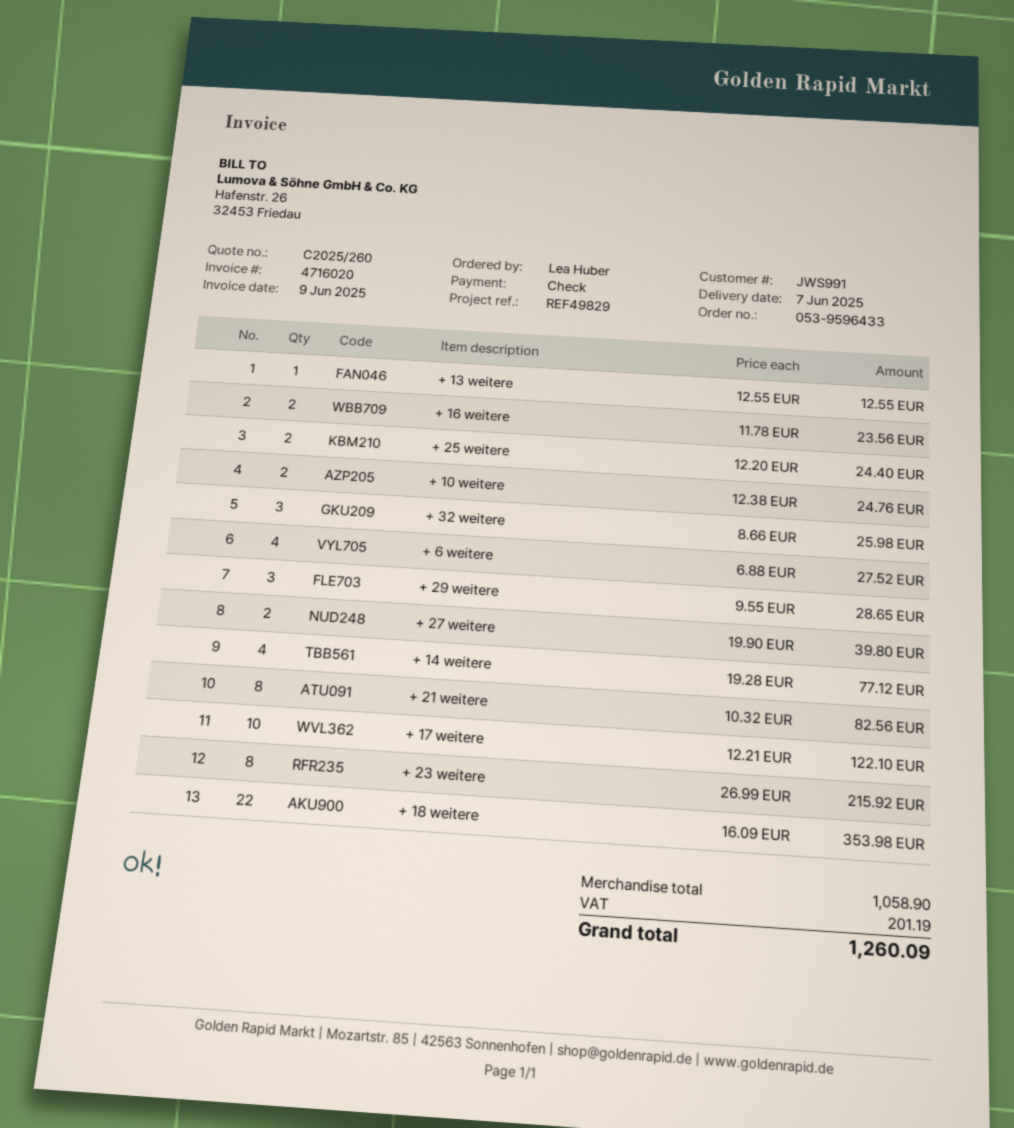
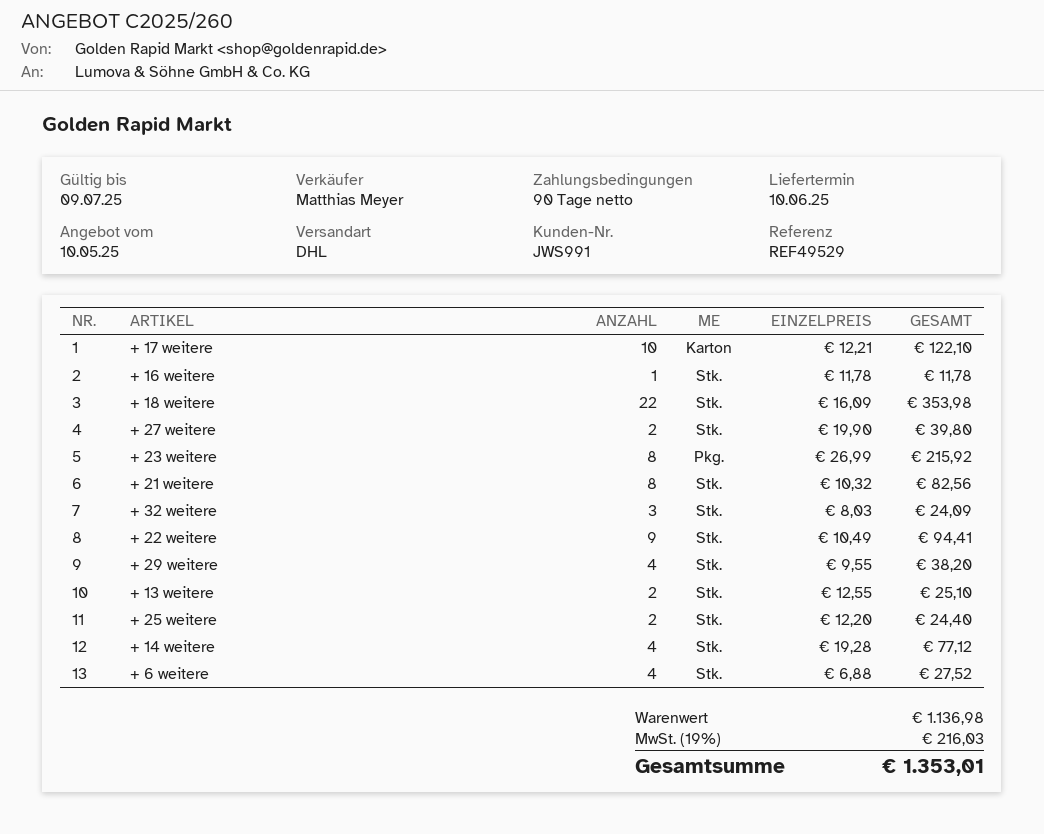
delivery date: 2025-06-07 -> 2025-06-10
reference: REF49829 -> REF49529
+ 13 weitere: 1 x 12.55 = 12.55 -> 2 x 12.55 = 25.10
+ 16 weitere: 2 x 11.78 = 23.56 -> 1 x 11.78 = 11.78
+ 10 weitere: 2 x 12.38 = 24.76 -> none
+ 32 weitere: 3 x 8.66 = 25.98 -> 3 x 8.03 = 24.09
+ 29 weitere: 3 x 9.55 = 28.65 -> 4 x 9.55 = 38.20
+ 22 weitere: none -> 9 x 10.49 = 94.41
subtotal: 1058.90 -> 1136.98
tax: 201.19 -> 216.03
total: 1260.09 -> 1353.01

